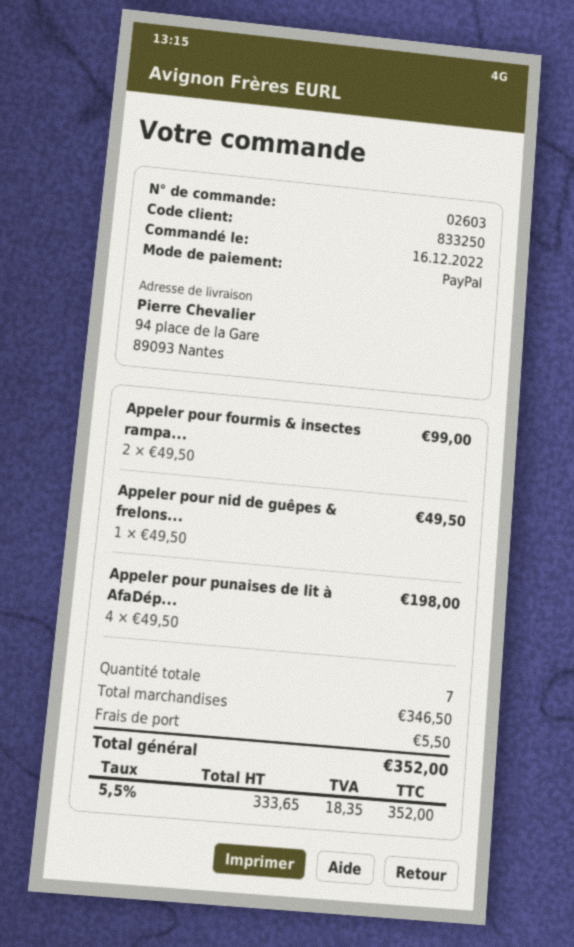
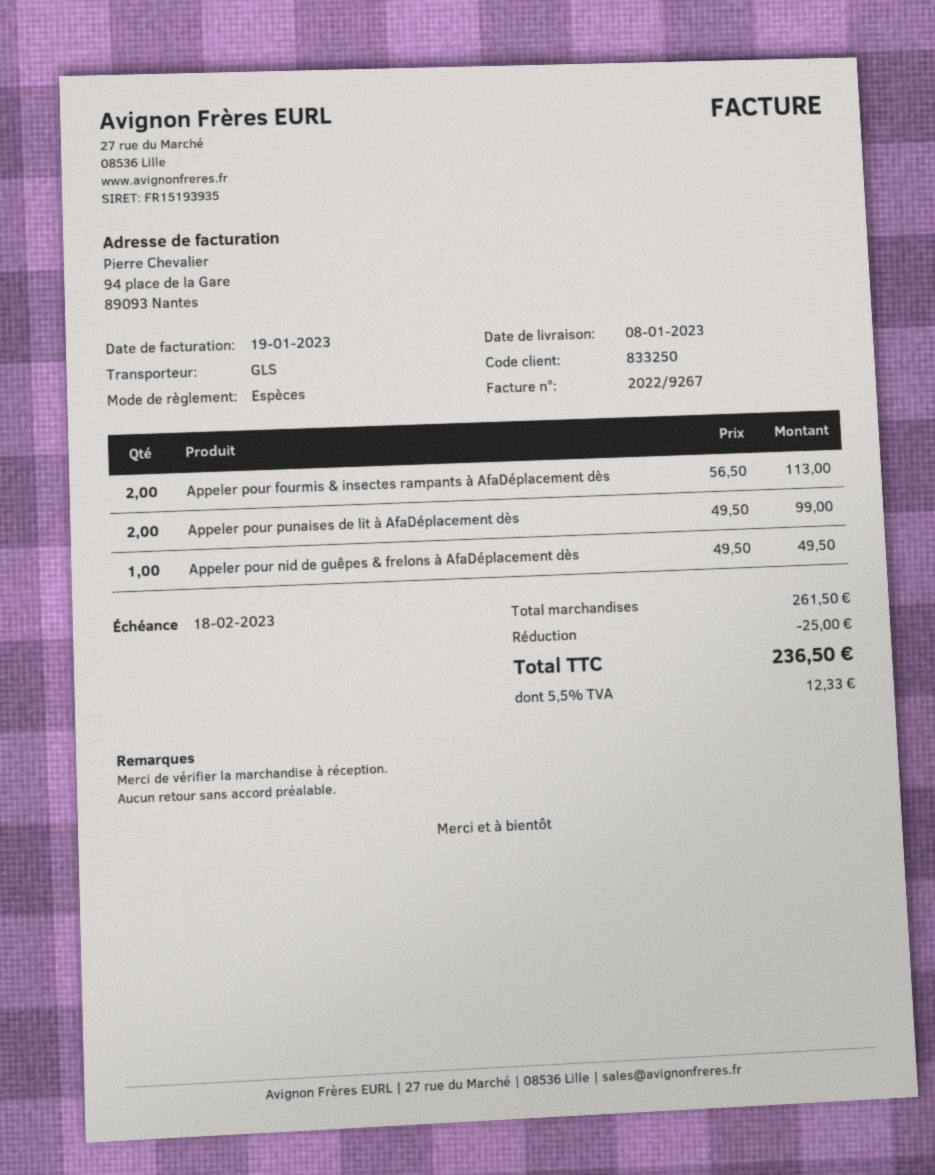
payment method: PayPal -> cash
Appeler pour fourmis & insectes rampa...: 2 x 49.50 = 99.00 -> 2 x 56.50 = 113.00
Appeler pour punaises de lit à AfaDép...: 4 x 49.50 = 198.00 -> 2 x 49.50 = 99.00
subtotal: 346.50 -> 261.50
discount: none -> 25.00
shipping: 5.50 -> none
tax: 5.5% = 18.35 -> 5.5% = 12.33
total: 352.00 -> 236.50

